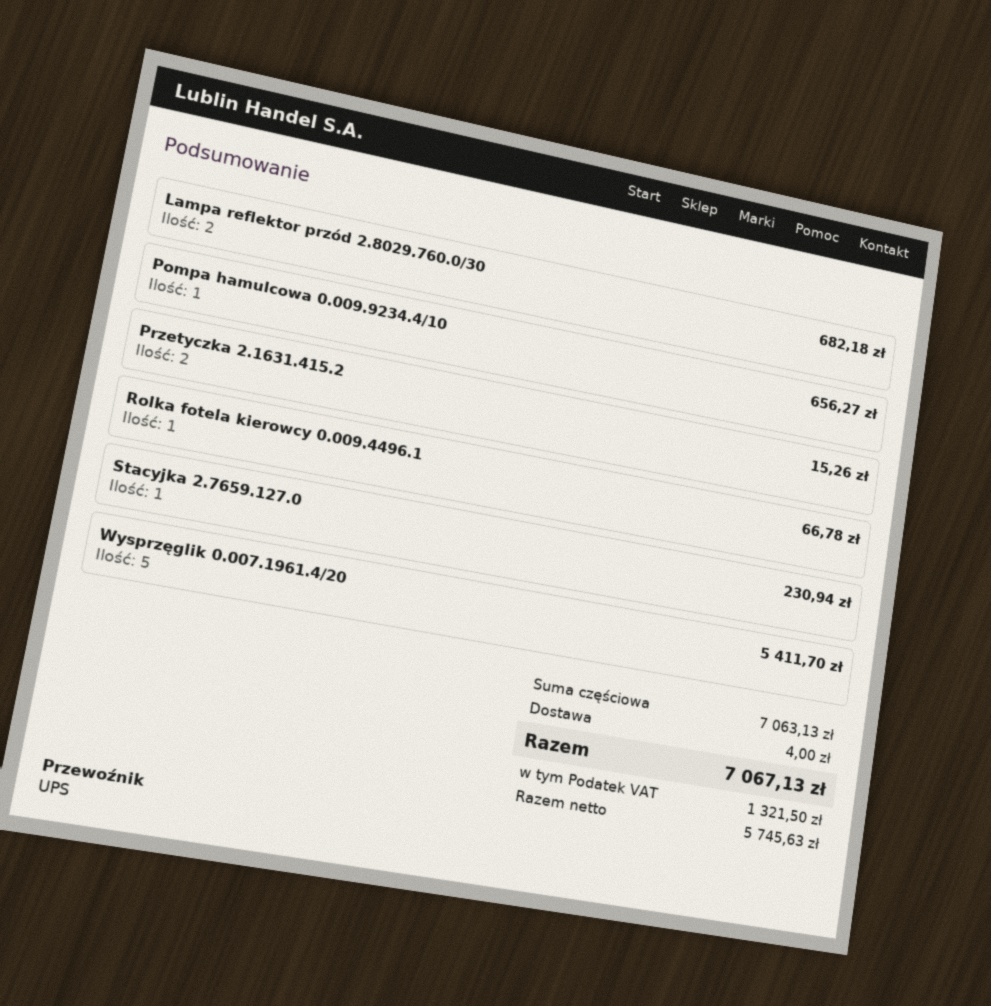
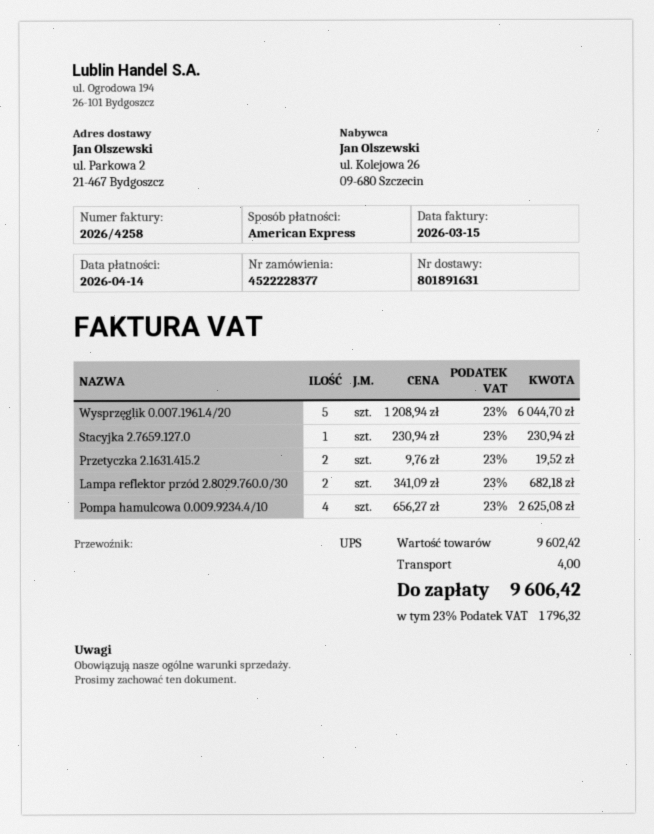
Pompa hamulcowa 0.009.9234.4/10: 1 for 656.27 -> 4 for 2625.08
Przetyczka 2.1631.415.2: 2 for 15.26 -> 2 for 19.52
Rolka fotela kierowcy 0.009.4496.1: 1 for 66.78 -> none
Wysprzęglik 0.007.1961.4/20: 5 for 5411.70 -> 5 for 6044.70
subtotal: 7063.13 -> 9602.42
tax: 1321.50 -> 1796.32
total: 7067.13 -> 9606.42

